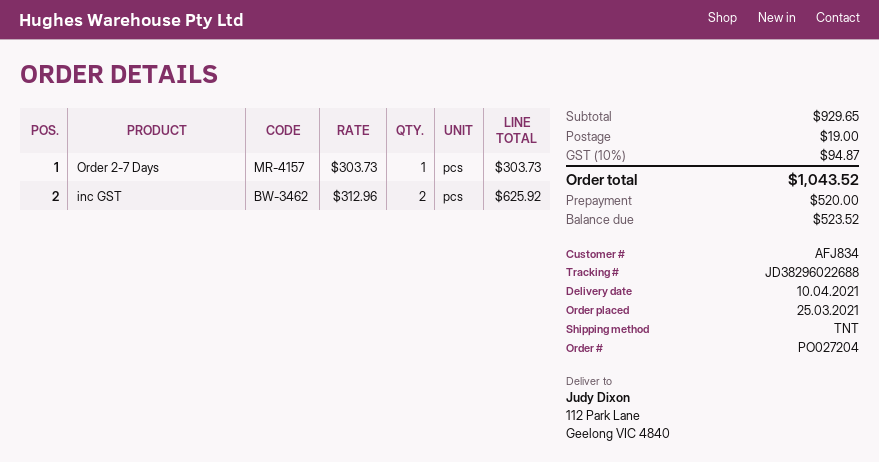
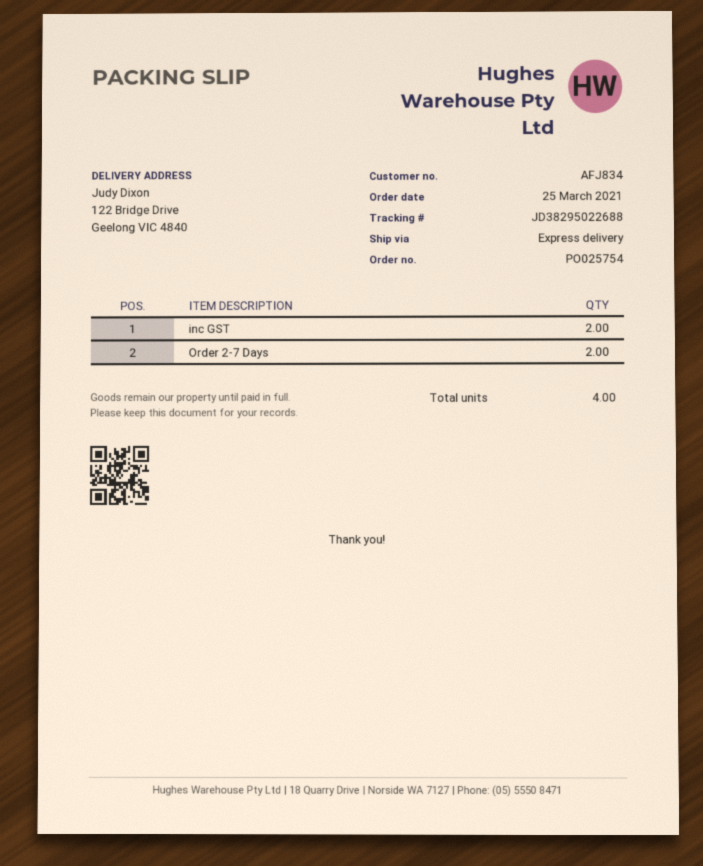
order number: PO027204 -> PO025754
shipping method: TNT -> express
tracking number: JD38296022688 -> JD38295022688
ship to: 112 Park Lane, Geelong VIC 4840 -> 122 Bridge Drive, Geelong VIC 4840
Order 2-7 Days: 1 -> 2

